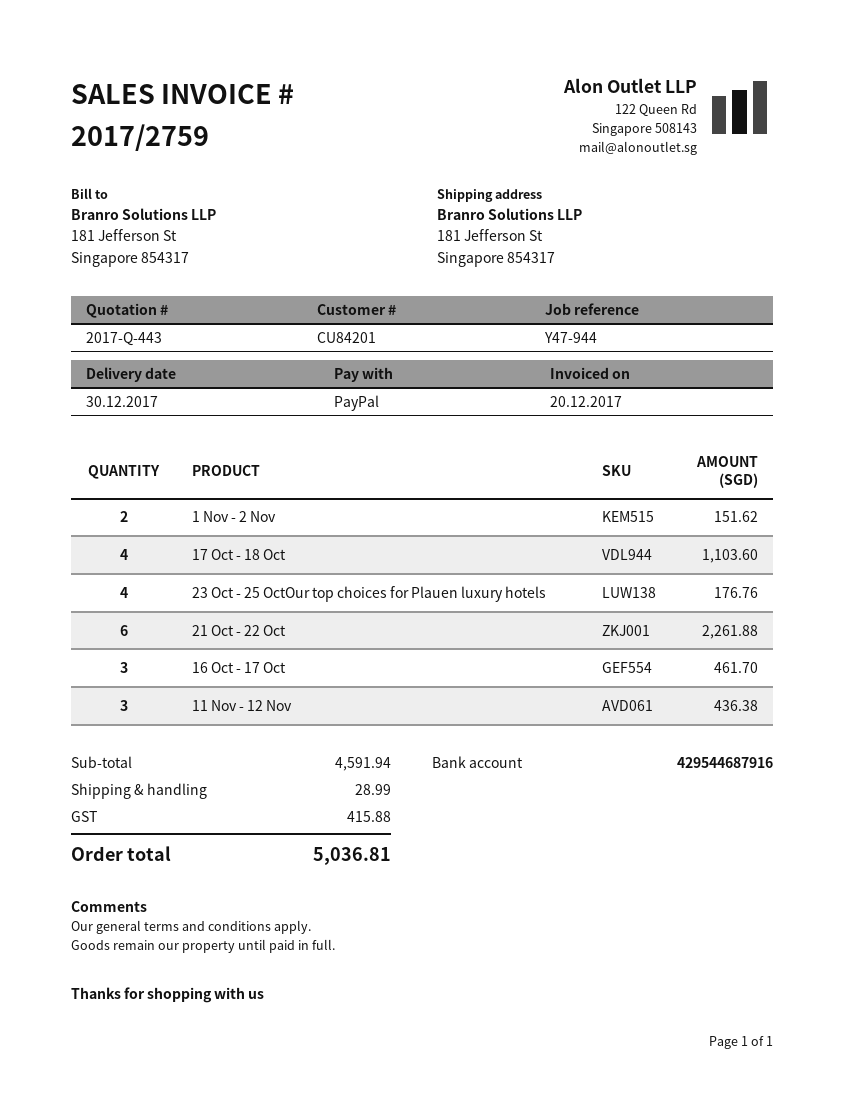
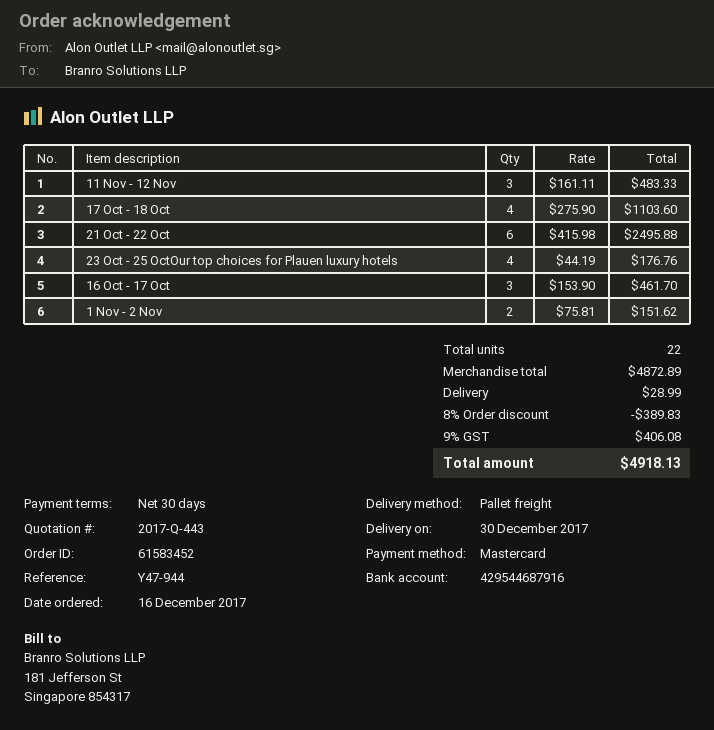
payment method: PayPal -> Mastercard
21 Oct - 22 Oct: 6 for 2261.88 -> 6 for 2495.88
11 Nov - 12 Nov: 3 for 436.38 -> 3 for 483.33
subtotal: 4591.94 -> 4872.89
discount: none -> 8% = 389.83
tax: 415.88 -> 406.08
total: 5036.81 -> 4918.13

